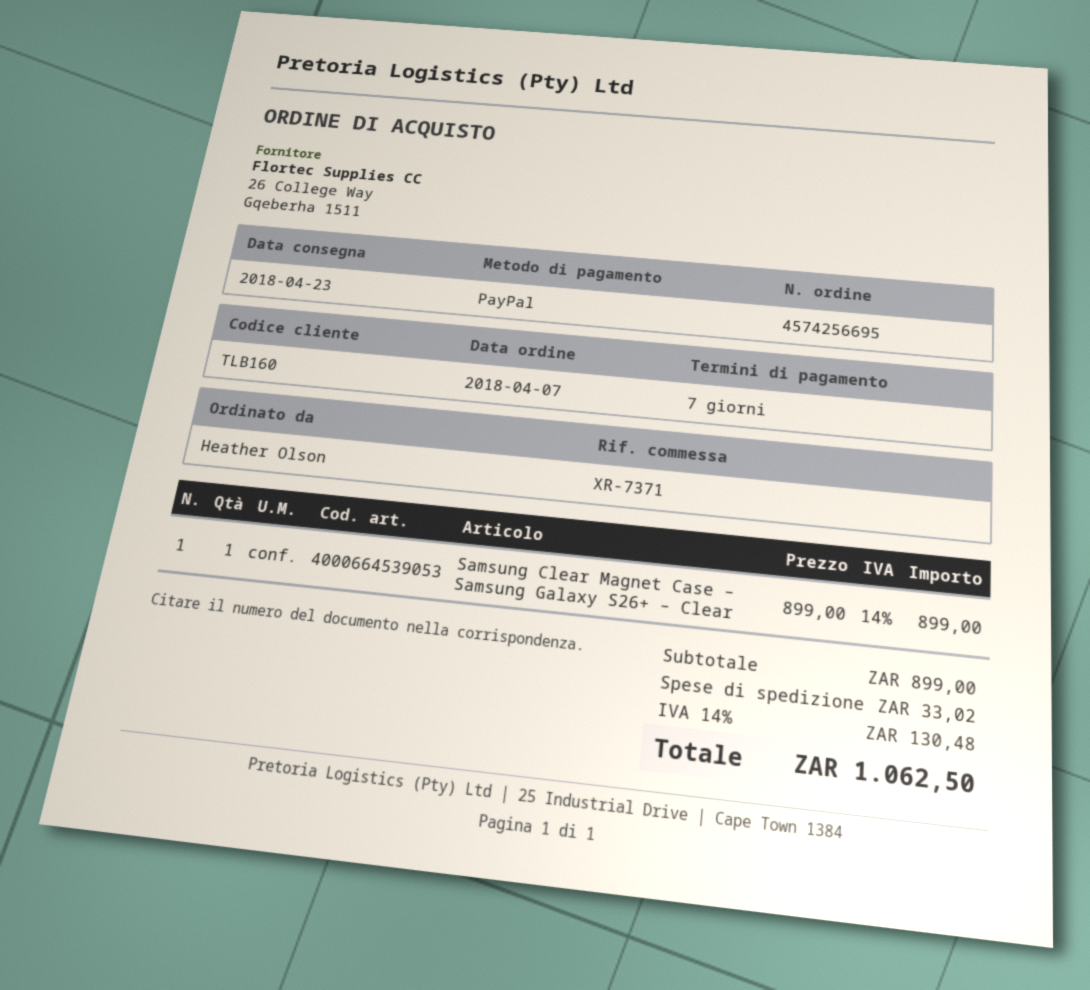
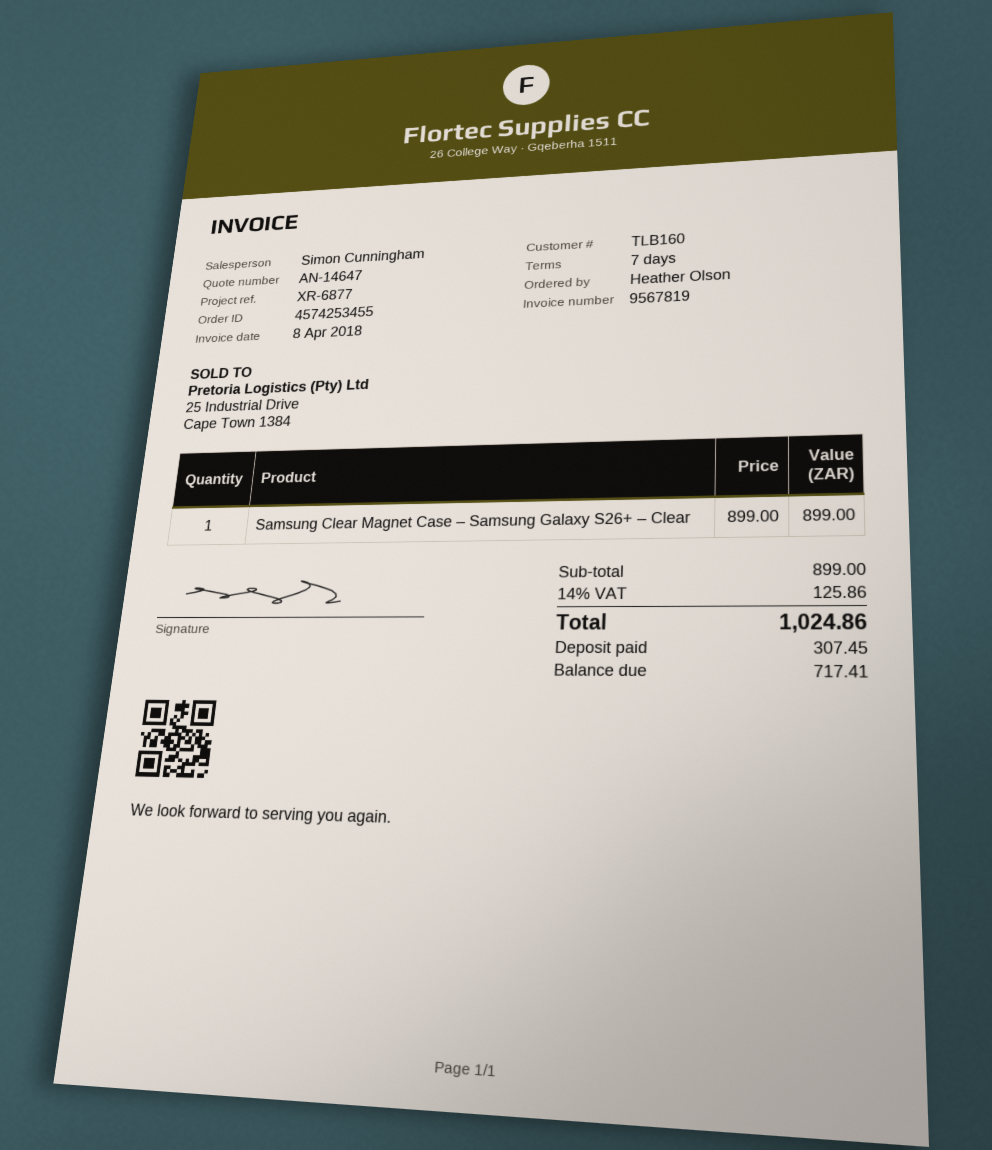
order number: 4574256695 -> 4574253455
reference: XR-7371 -> XR-6877
shipping: 33.02 -> none
tax: 14% = 130.48 -> 14% = 125.86
total: 1062.50 -> 1024.86

